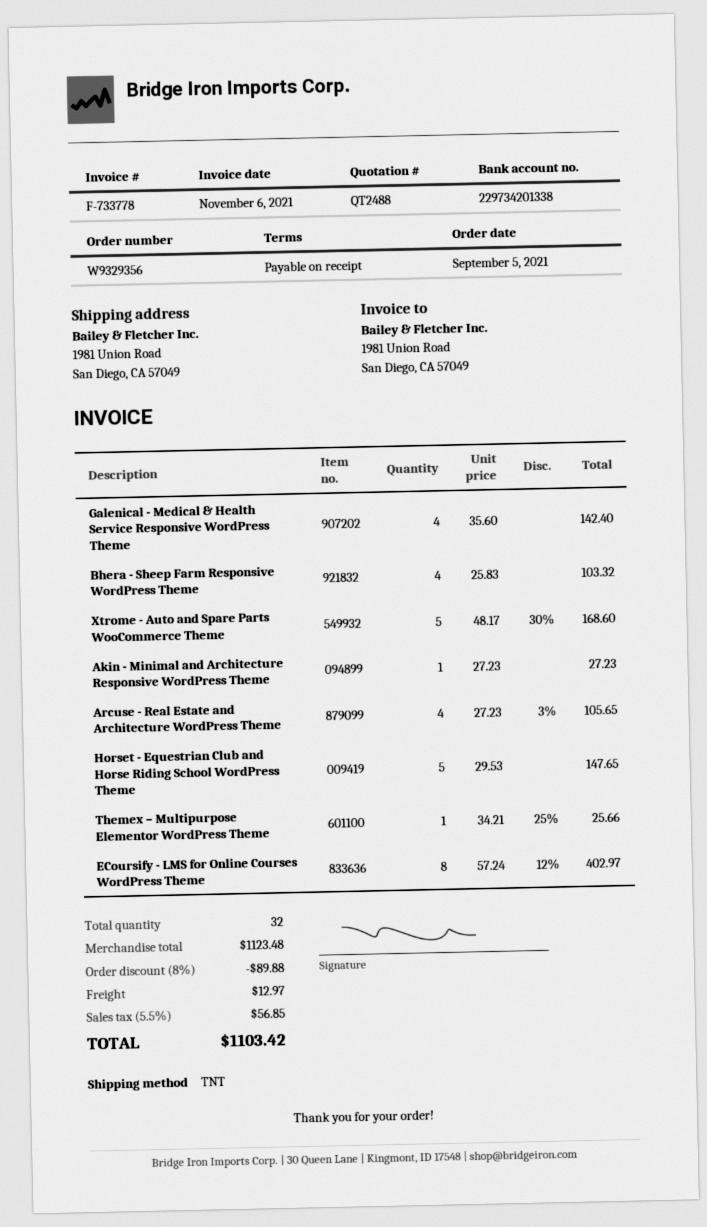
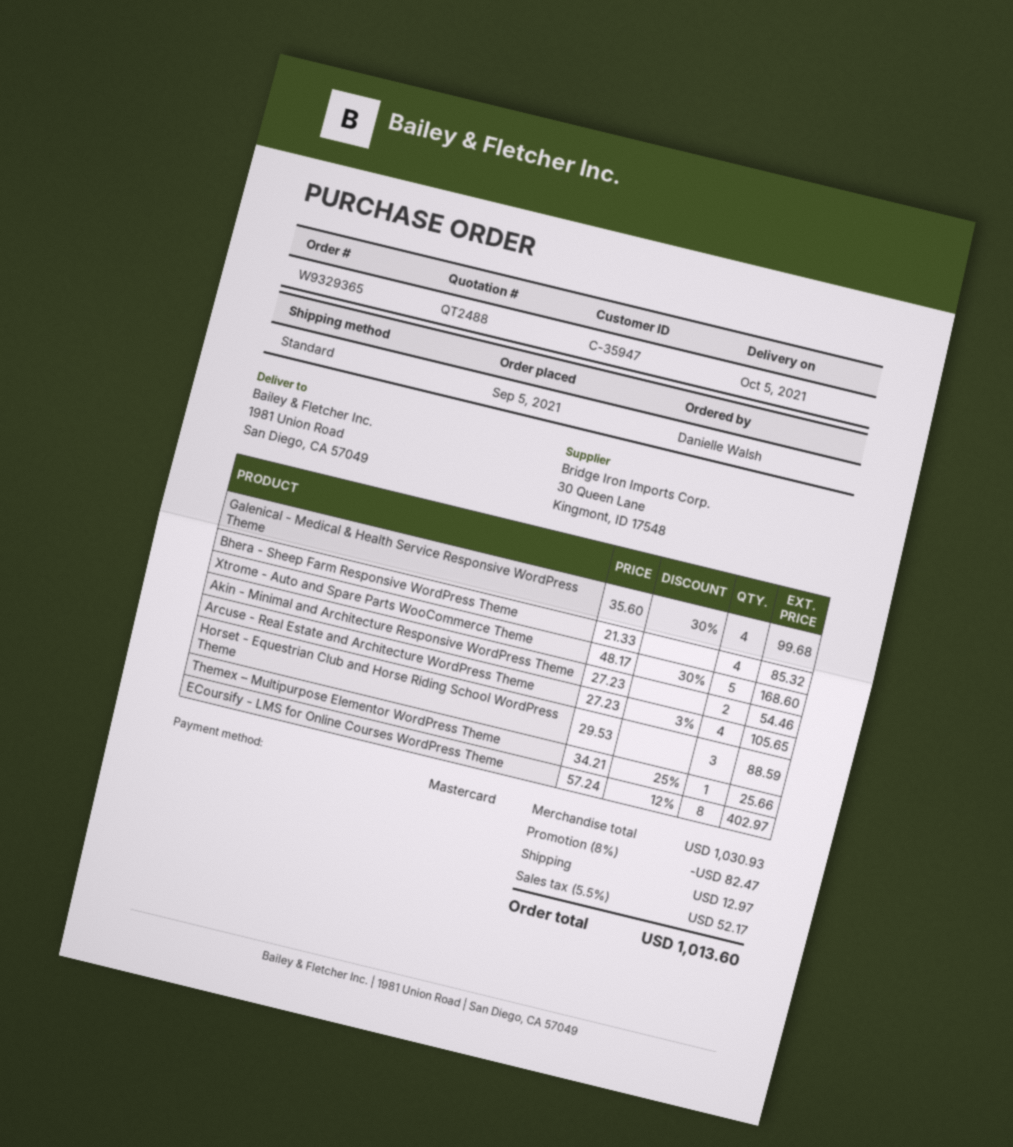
order number: W9329356 -> W9329365
shipping method: TNT -> standard
Galenical - Medical & Health Service Responsive WordPress Theme: 4 x 35.60 = 142.40 -> 4 x 35.60 - 30% = 99.68
Bhera - Sheep Farm Responsive WordPress Theme: 4 x 25.83 = 103.32 -> 4 x 21.33 = 85.32
Akin - Minimal and Architecture Responsive WordPress Theme: 1 x 27.23 = 27.23 -> 2 x 27.23 = 54.46
Horset - Equestrian Club and Horse Riding School WordPress Theme: 5 x 29.53 = 147.65 -> 3 x 29.53 = 88.59
subtotal: 1123.48 -> 1030.93
discount: 8% = 89.88 -> 8% = 82.47
tax: 5.5% = 56.85 -> 5.5% = 52.17
total: 1103.42 -> 1013.60

